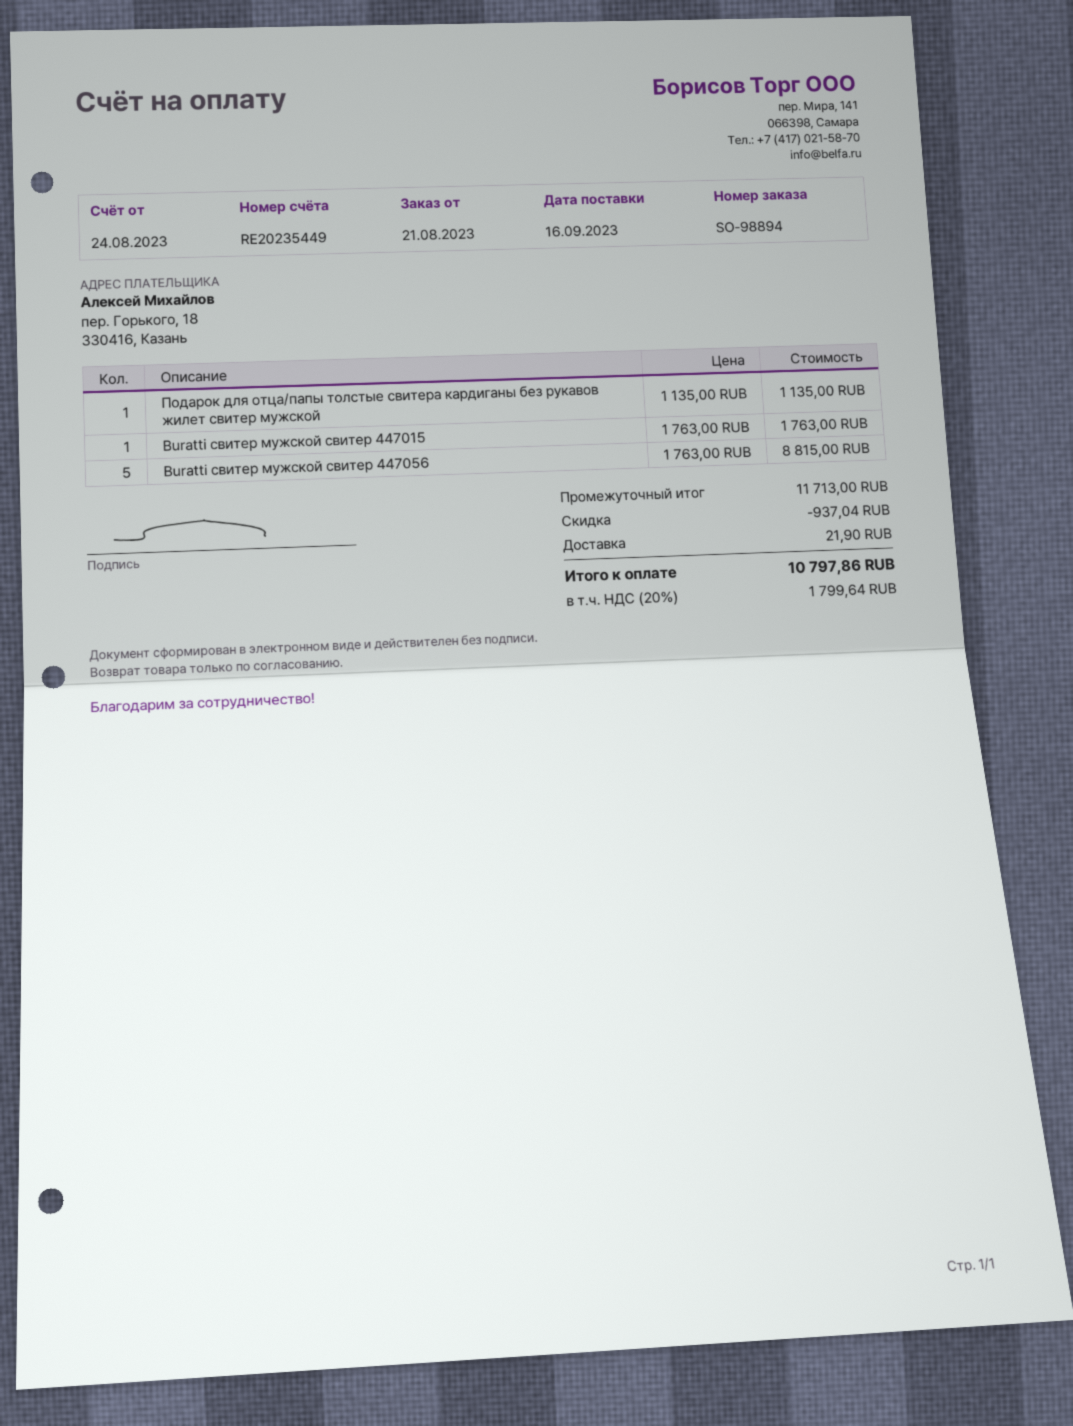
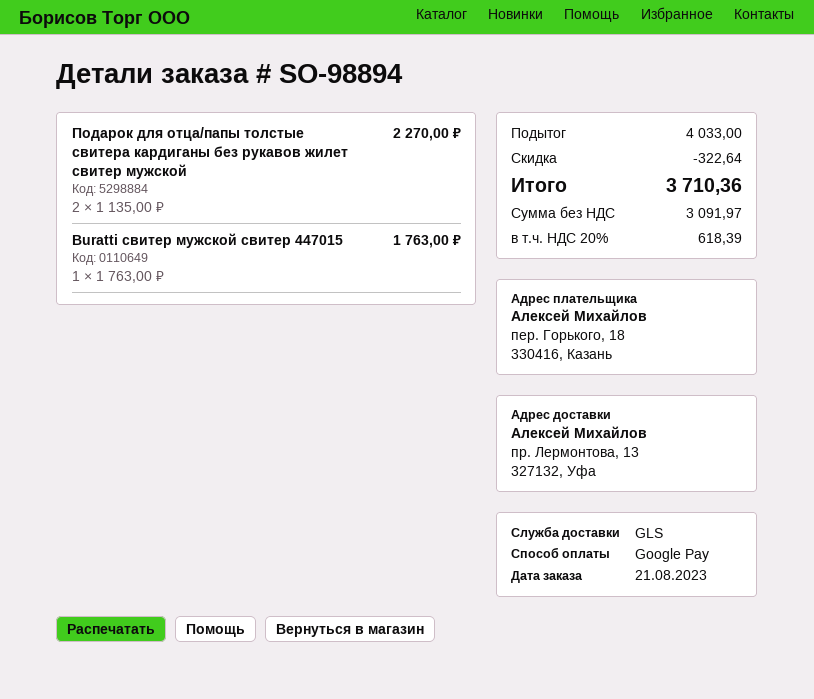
Подарок для отца/папы толстые свитера кардиганы без рукавов жилет свитер мужской: 1 x 1135.00 = 1135.00 -> 2 x 1135.00 = 2270.00
Buratti свитер мужской свитер 447056: 5 x 1763.00 = 8815.00 -> none
subtotal: 11713.00 -> 4033.00
discount: 937.04 -> 322.64
shipping: 21.90 -> none
tax: 20% = 1799.64 -> 20% = 618.39
total: 10797.86 -> 3710.36

